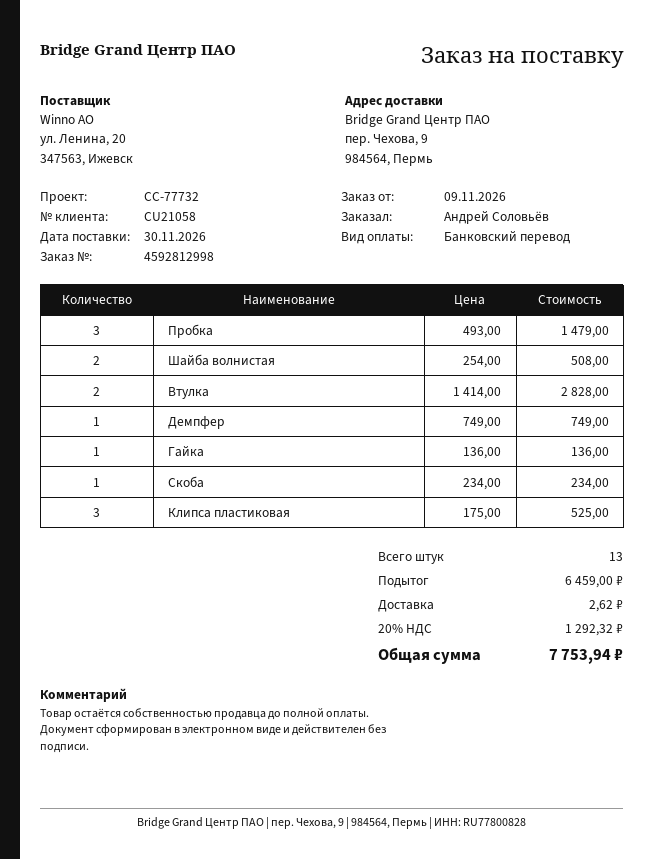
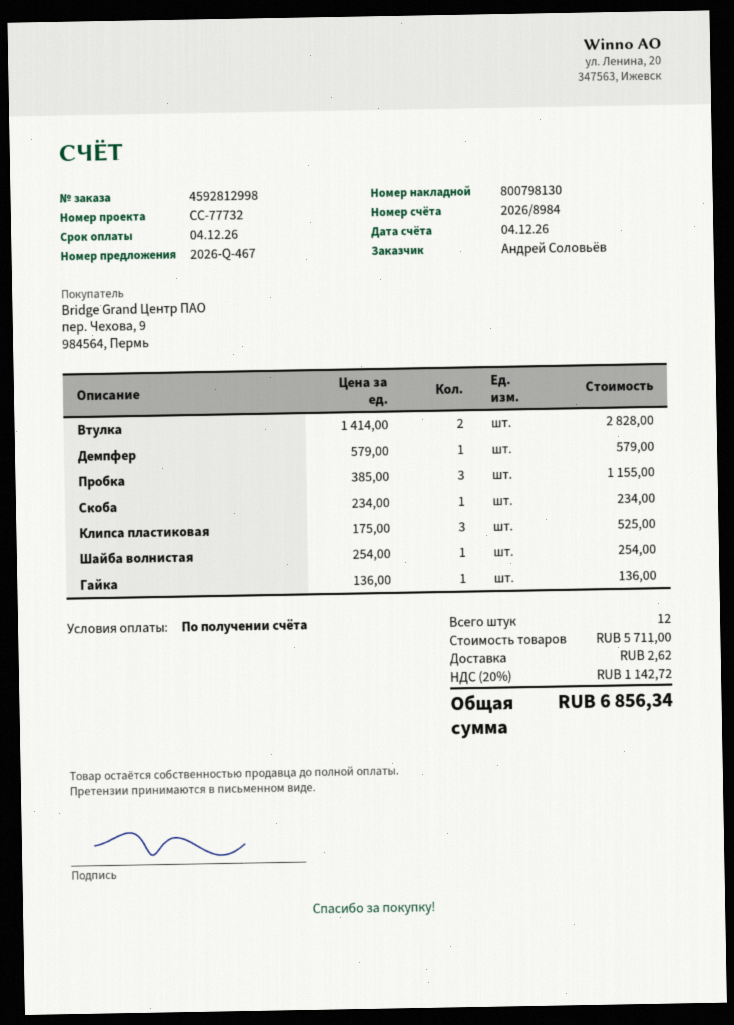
Пробка: 3 x 493.00 = 1479.00 -> 3 x 385.00 = 1155.00
Шайба волнистая: 2 x 254.00 = 508.00 -> 1 x 254.00 = 254.00
Демпфер: 1 x 749.00 = 749.00 -> 1 x 579.00 = 579.00
total quantity: 13 -> 12
subtotal: 6459.00 -> 5711.00
tax: 20% = 1292.32 -> 20% = 1142.72
total: 7753.94 -> 6856.34

